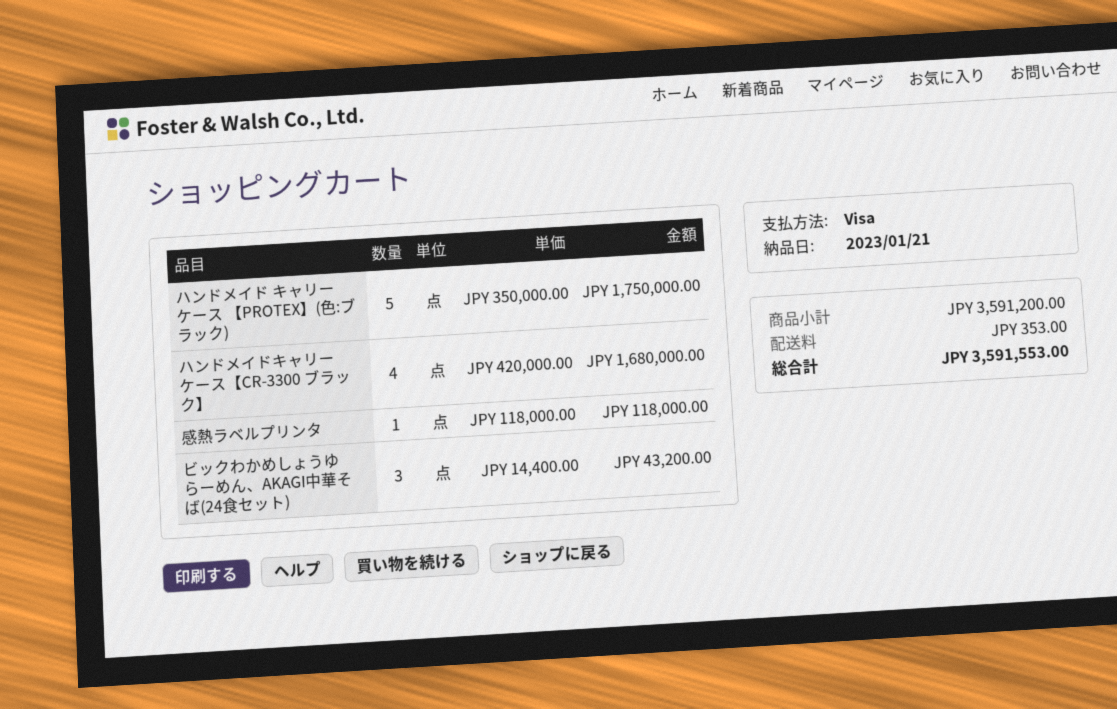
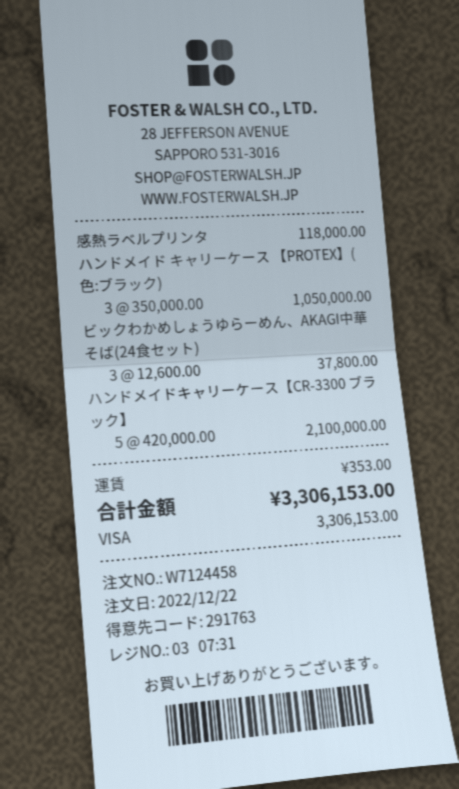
ハンドメイド キャリーケース 【PROTEX】(色:ブラック): 5 x 350000.00 = 1750000.00 -> 3 x 350000.00 = 1050000.00
ハンドメイドキャリーケース【CR-3300 ブラック】: 4 x 420000.00 = 1680000.00 -> 5 x 420000.00 = 2100000.00
ビックわかめしょうゆらーめん、AKAGI中華そば(24食セット): 3 x 14400.00 = 43200.00 -> 3 x 12600.00 = 37800.00
total: 3591553.00 -> 3306153.00

